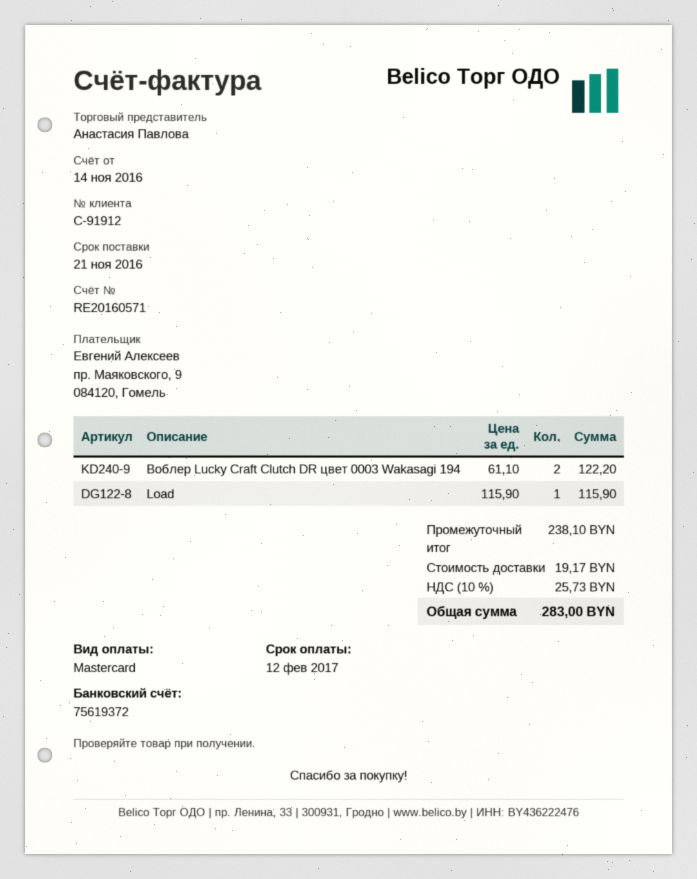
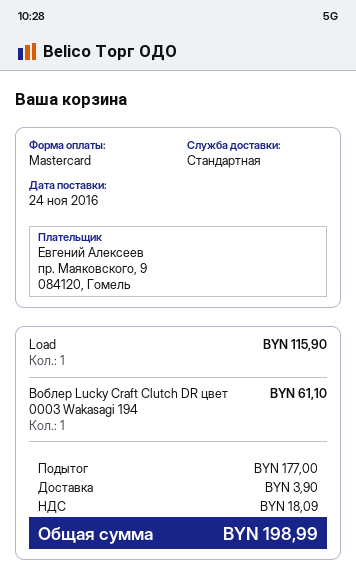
delivery date: 2016-11-21 -> 2016-11-24
Воблер Lucky Craft Clutch DR цвет 0003 Wakasagi 194: 2 for 122.20 -> 1 for 61.10
subtotal: 238.10 -> 177.00
shipping: 19.17 -> 3.90
tax: 25.73 -> 18.09
total: 283.00 -> 198.99

